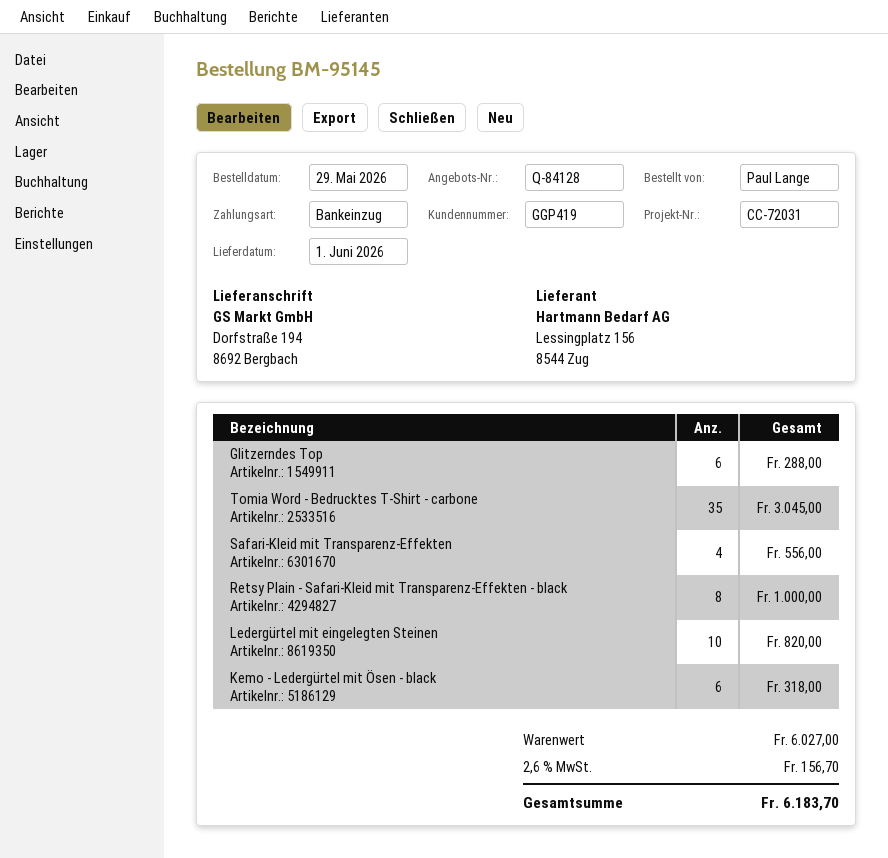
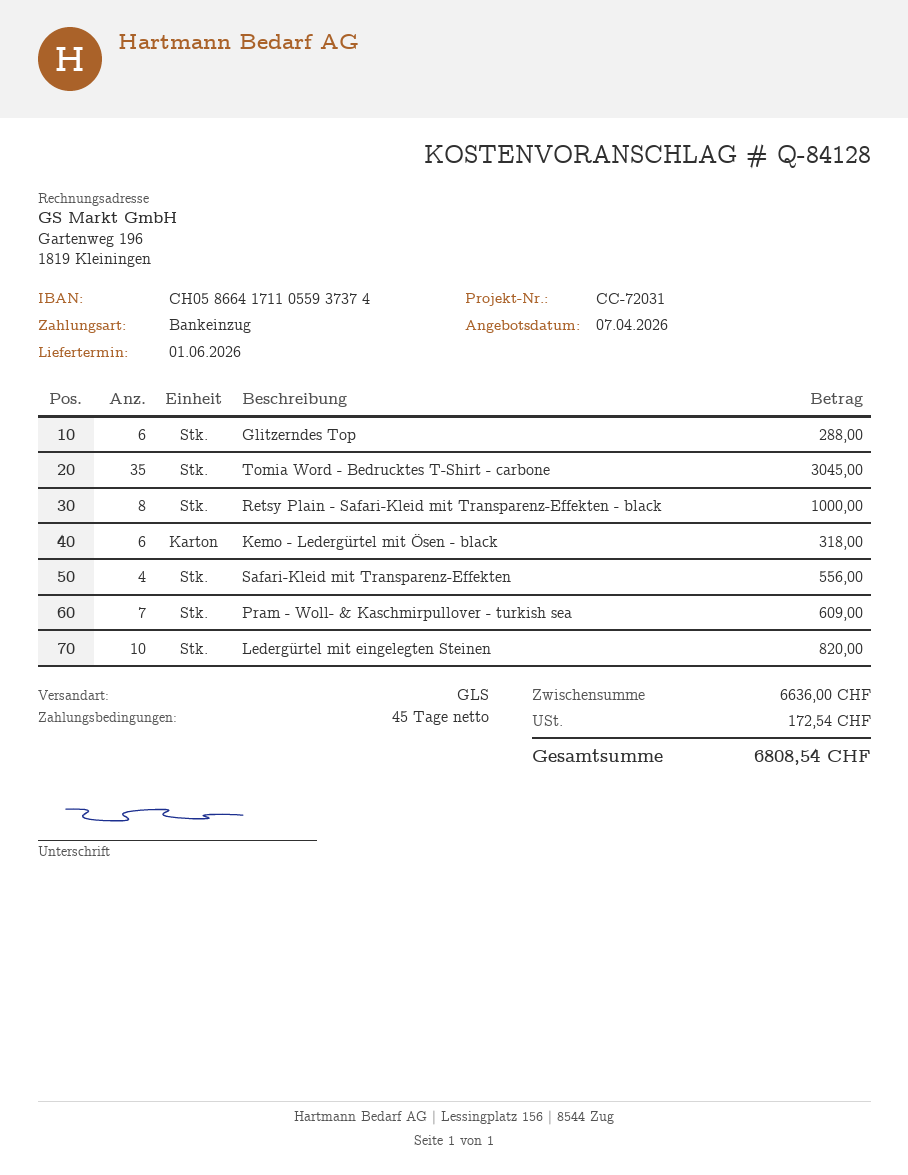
Pram - Woll- & Kaschmirpullover - turkish sea: none -> 7 for 609.00
subtotal: 6027.00 -> 6636.00
tax: 156.70 -> 172.54
total: 6183.70 -> 6808.54

